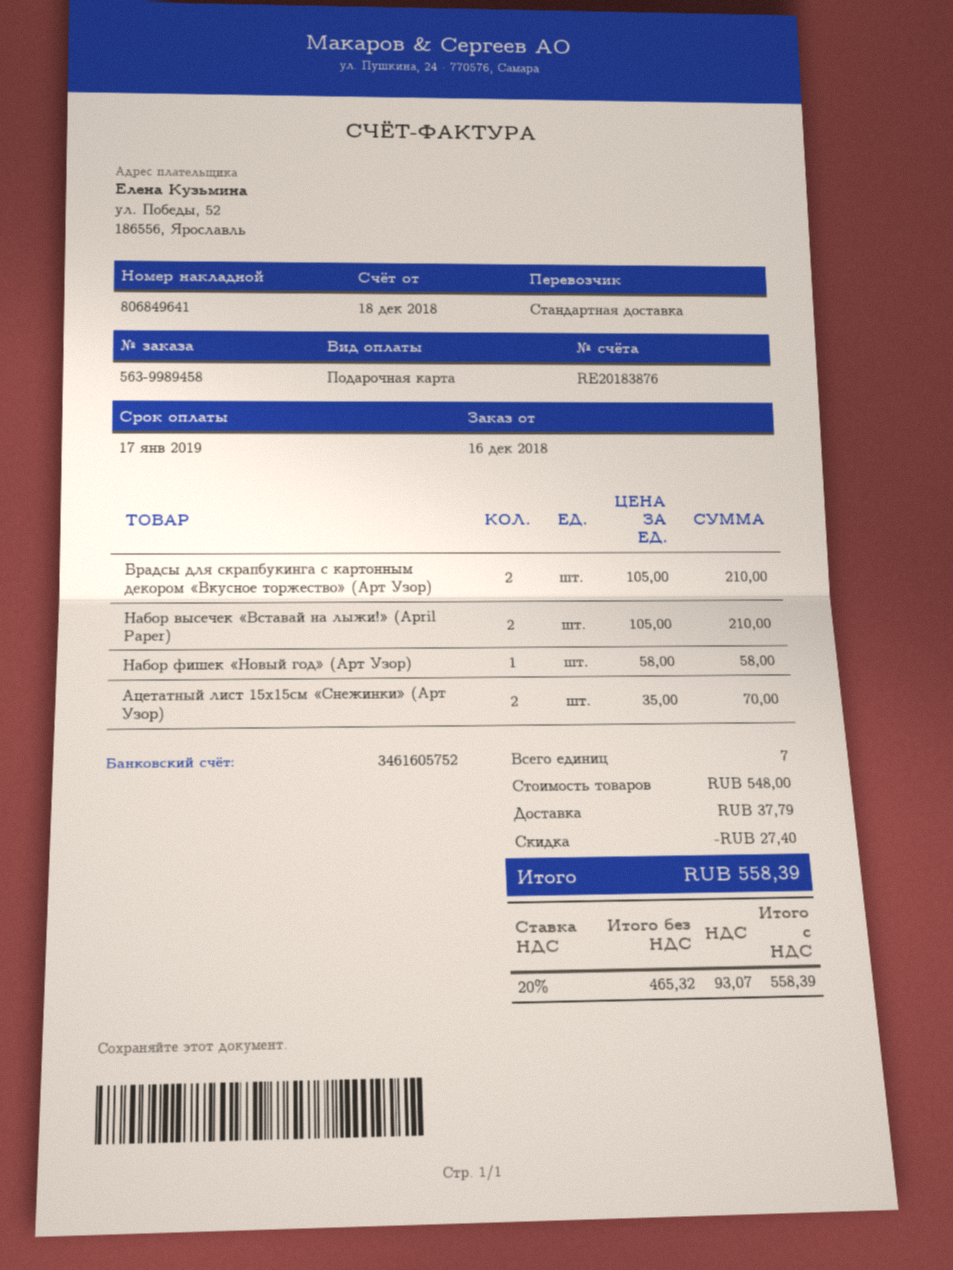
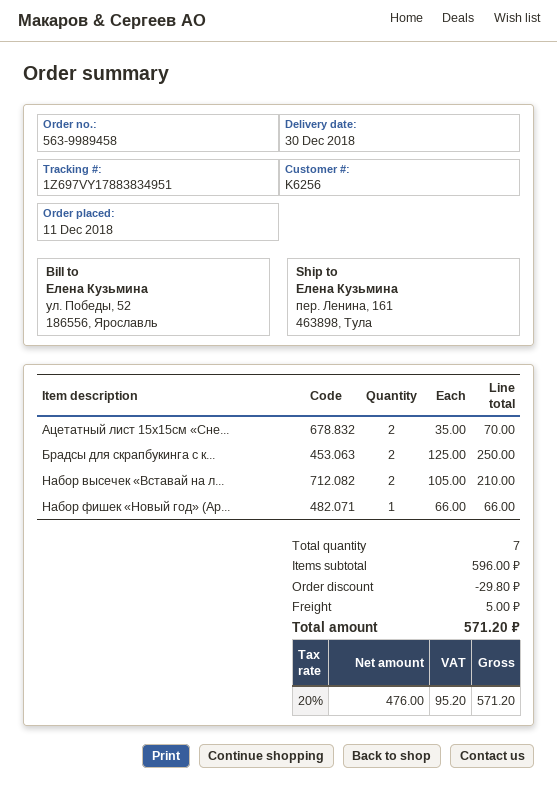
order date: 2018-12-16 -> 2018-12-11
Брадсы для скрапбукинга с картонным декором «Вкусное торжество» (Арт Узор): 2 x 105.00 = 210.00 -> 2 x 125.00 = 250.00
Набор фишек «Новый год» (Арт Узор): 1 x 58.00 = 58.00 -> 1 x 66.00 = 66.00
subtotal: 548.00 -> 596.00
discount: 27.40 -> 29.80
shipping: 37.79 -> 5.00
net: 465.32 -> 476.00
tax: 20% = 93.07 -> 20% = 95.20
total: 558.39 -> 571.20

